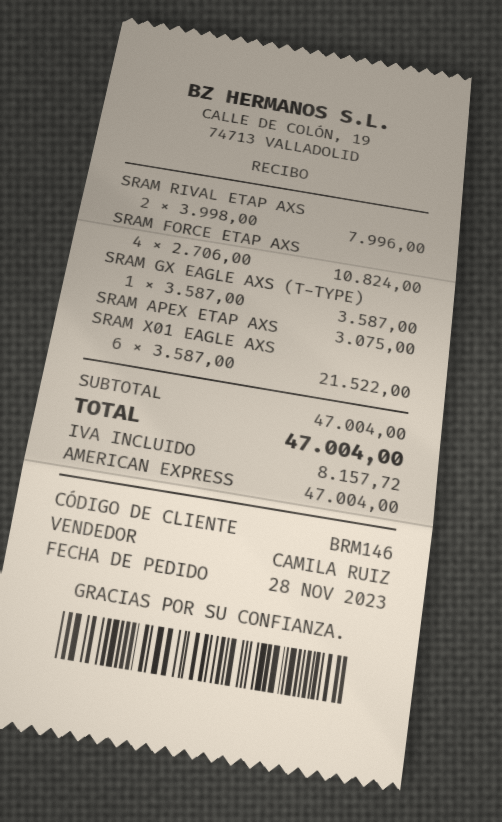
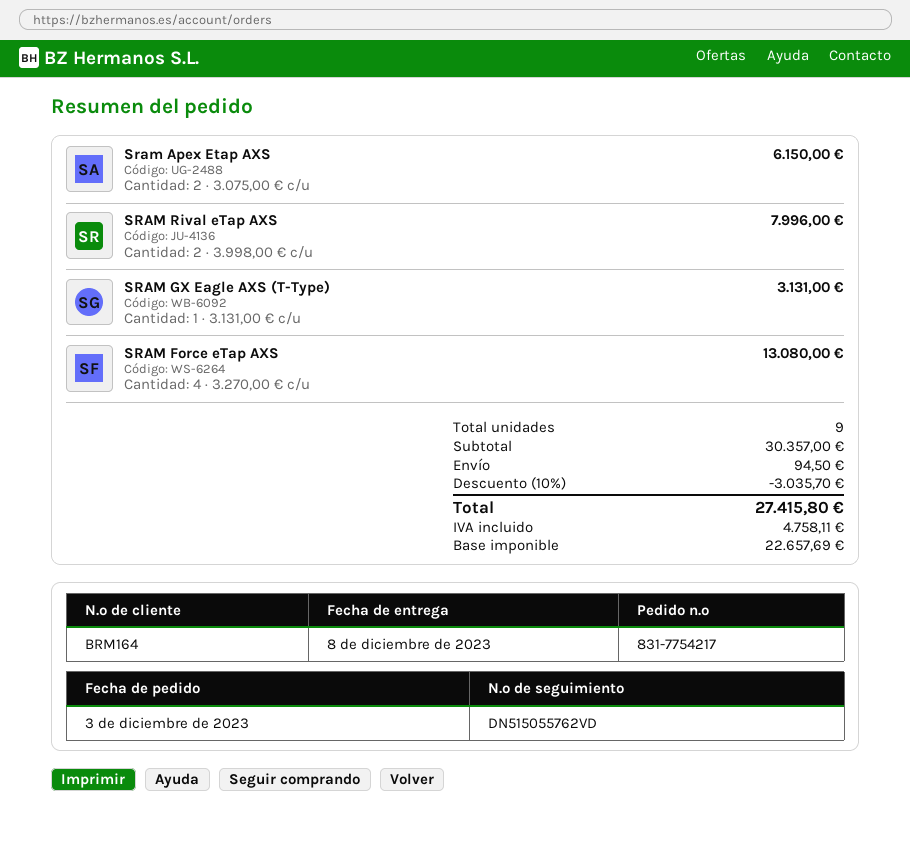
order date: 2023-11-28 -> 2023-12-03
customer number: BRM146 -> BRM164
SRAM FORCE ETAP AXS: 4 x 2706.00 = 10824.00 -> 4 x 3270.00 = 13080.00
SRAM GX EAGLE AXS (T-TYPE): 1 x 3587.00 = 3587.00 -> 1 x 3131.00 = 3131.00
SRAM APEX ETAP AXS: 1 x 3075.00 = 3075.00 -> 2 x 3075.00 = 6150.00
SRAM X01 EAGLE AXS: 6 x 3587.00 = 21522.00 -> none
subtotal: 47004.00 -> 30357.00
discount: none -> 10% = 3035.70
shipping: none -> 94.50
tax: 8157.72 -> 4758.11
total: 47004.00 -> 27415.80

